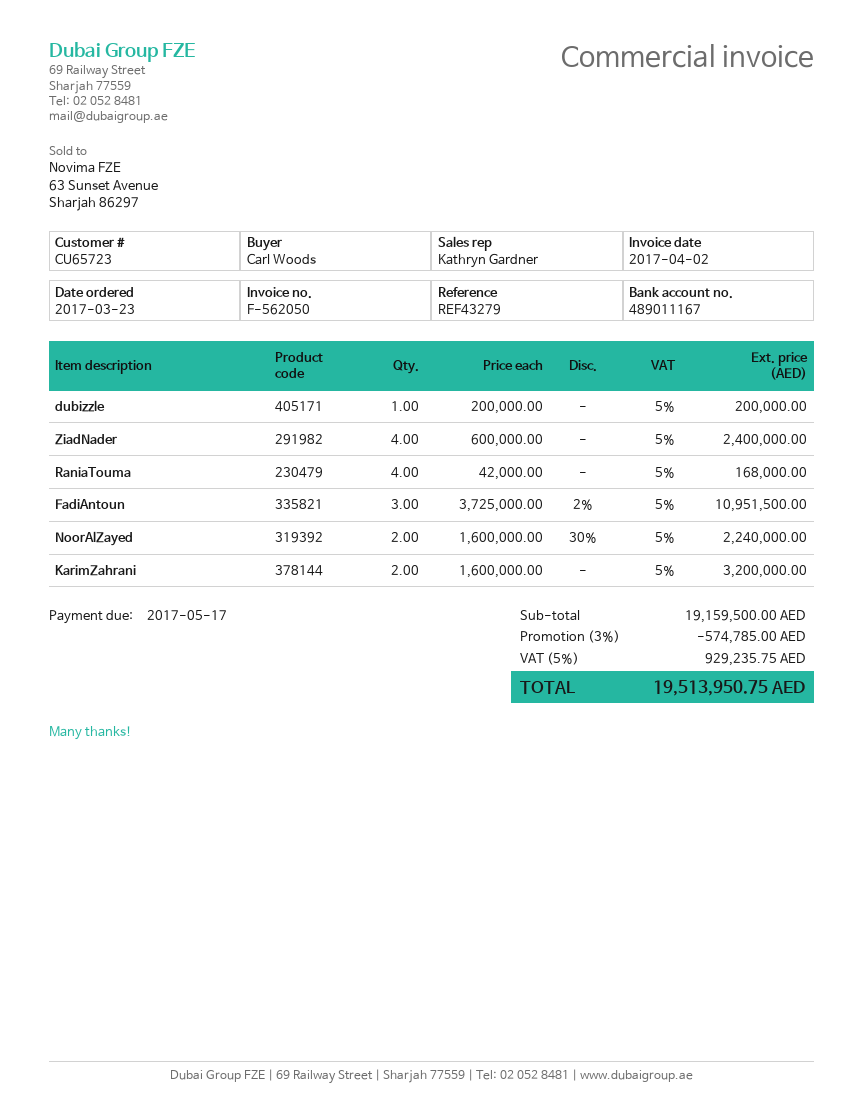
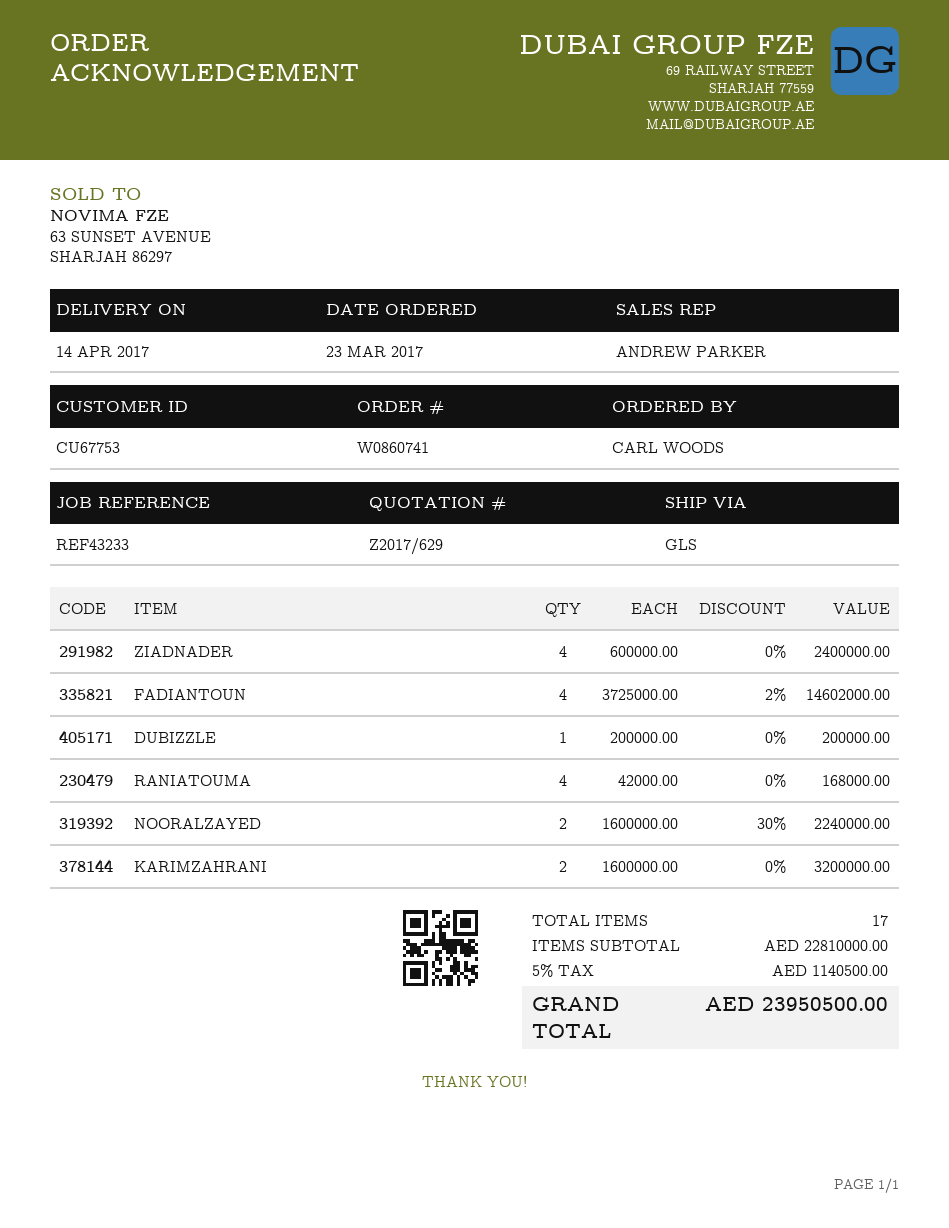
customer number: CU65723 -> CU67753
reference: REF43279 -> REF43233
sales rep: Kathryn Gardner -> ANDREW PARKER
FadiAntoun: 3 x 3725000.00 - 2% = 10951500.00 -> 4 x 3725000.00 - 2% = 14602000.00
subtotal: 19159500.00 -> 22810000.00
discount: 3% = 574785.00 -> none
tax: 5% = 929235.75 -> 5% = 1140500.00
total: 19513950.75 -> 23950500.00

